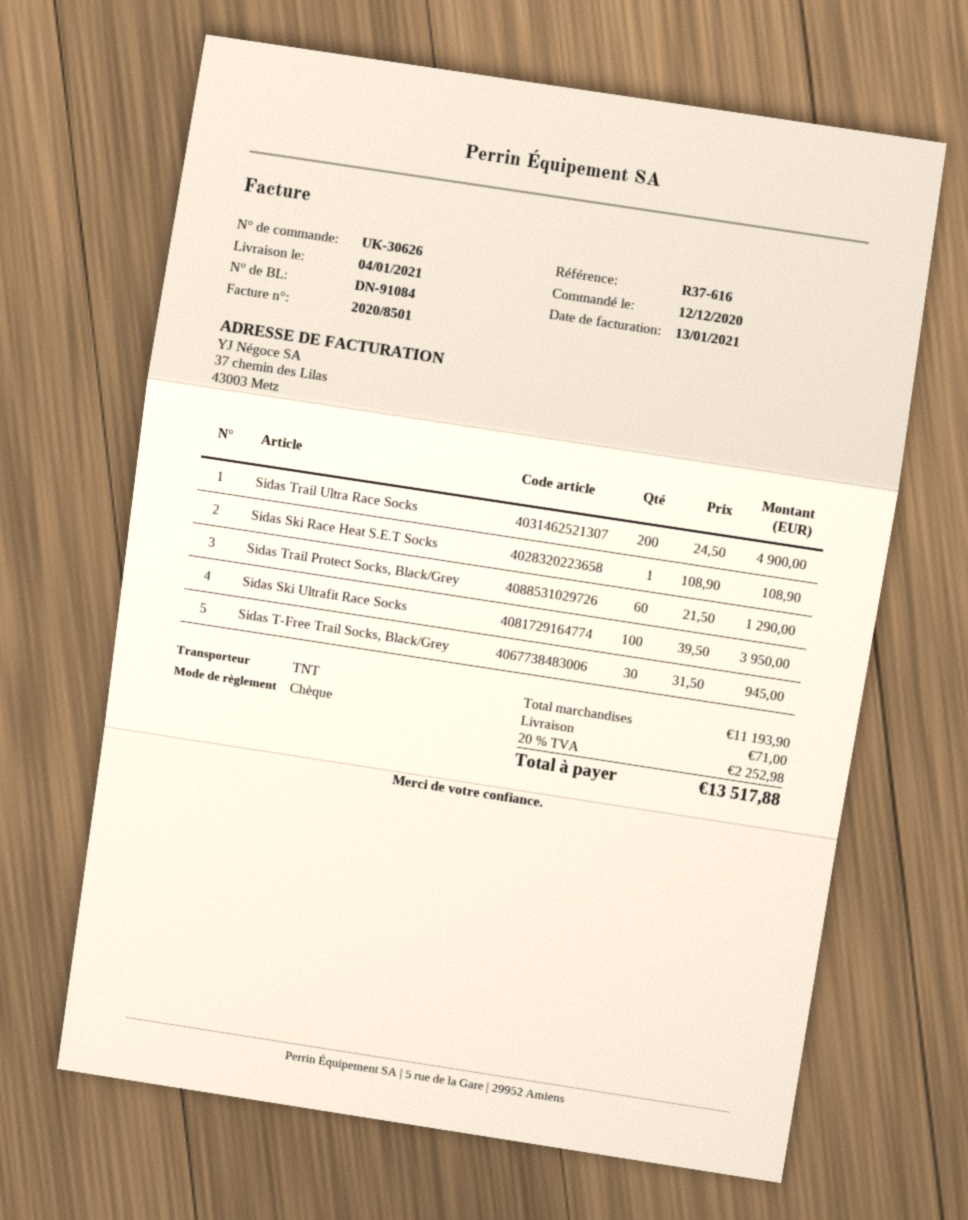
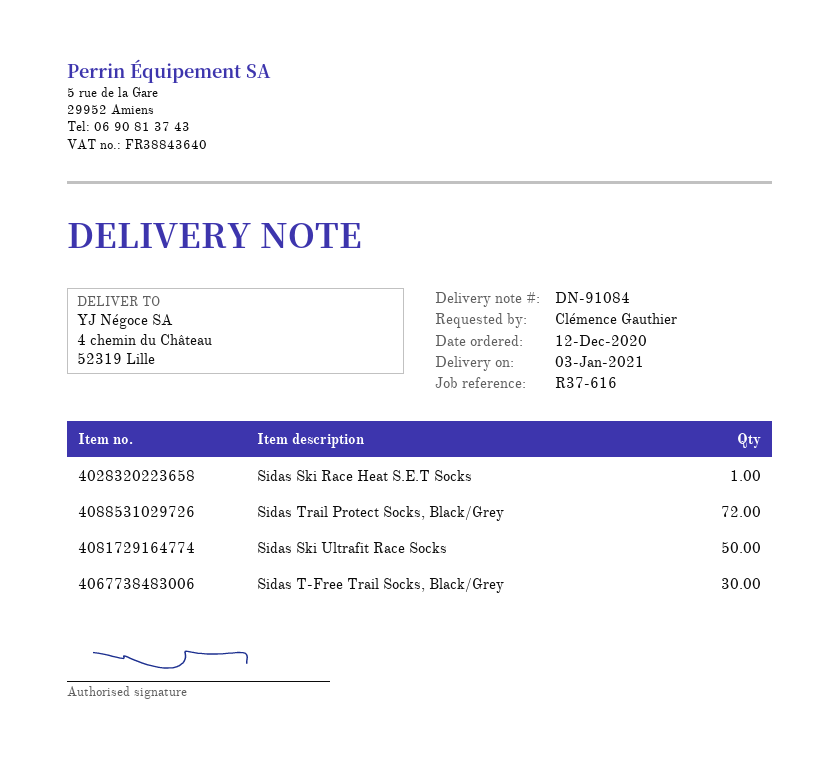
delivery date: 2021-01-04 -> 2021-01-03
Sidas Trail Ultra Race Socks: 200 -> none
Sidas Trail Protect Socks, Black/Grey: 60 -> 72
Sidas Ski Ultrafit Race Socks: 100 -> 50

